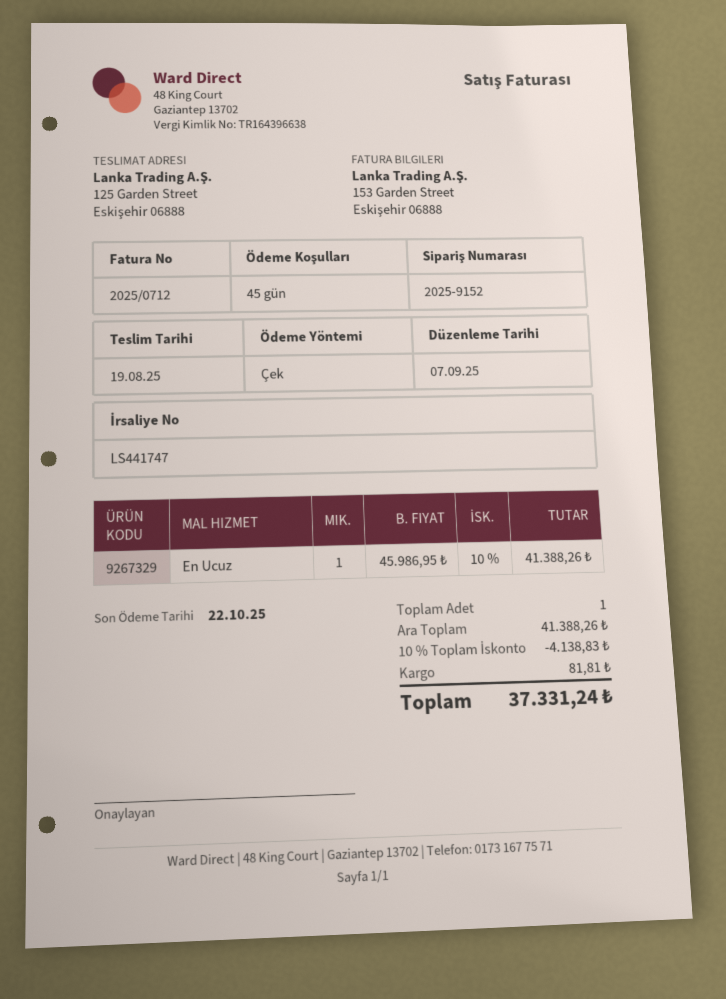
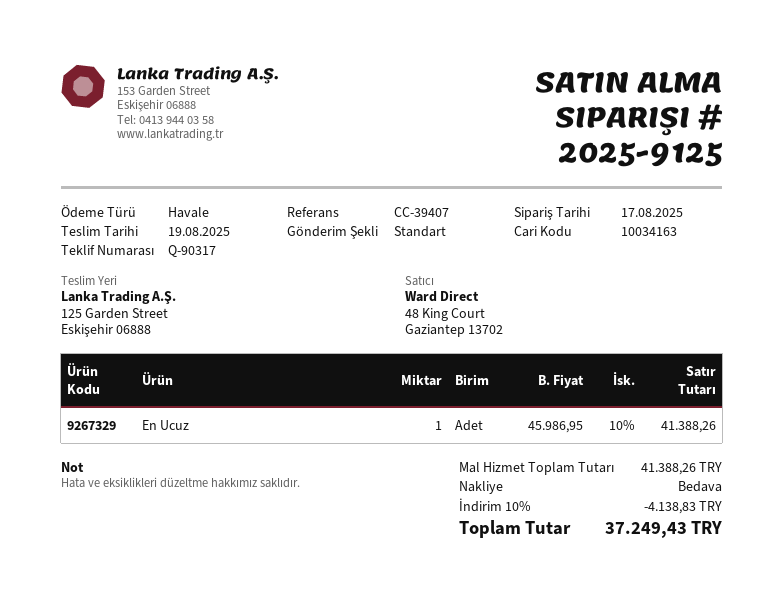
order number: 2025-9152 -> 2025-9125
payment method: cheque -> bank transfer
shipping: 81.81 -> 0.00
total: 37331.24 -> 37249.43

